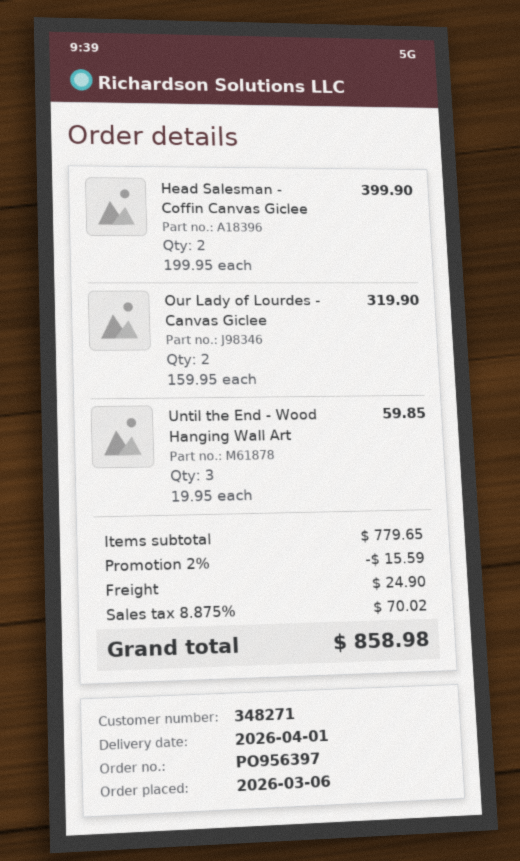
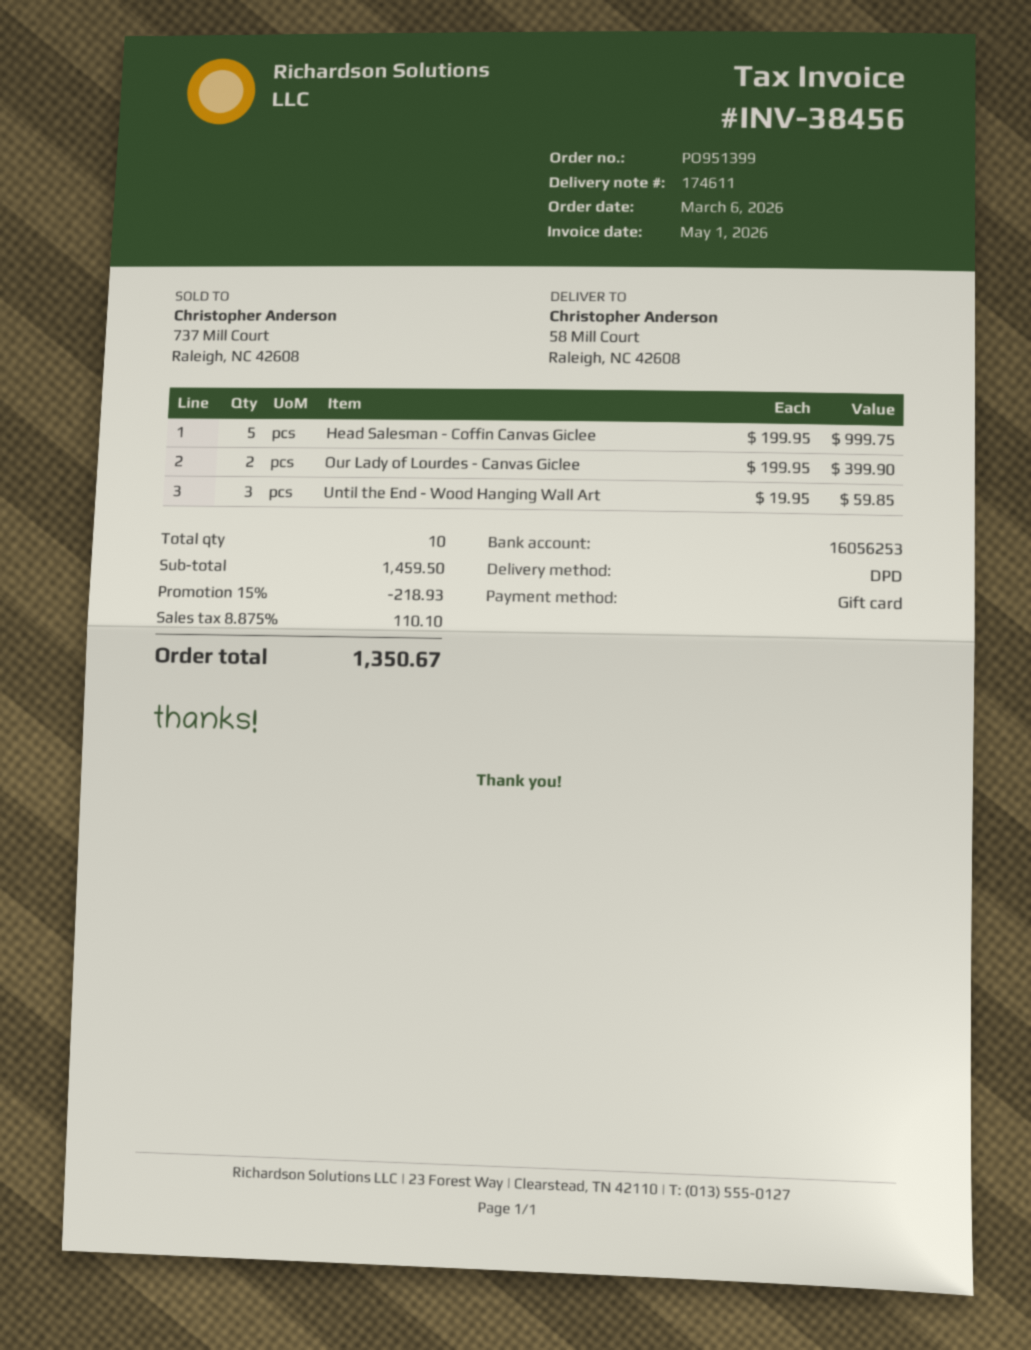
order number: PO956397 -> PO951399
Head Salesman - Coffin Canvas Giclee: 2 x 199.95 = 399.90 -> 5 x 199.95 = 999.75
Our Lady of Lourdes - Canvas Giclee: 2 x 159.95 = 319.90 -> 2 x 199.95 = 399.90
subtotal: 779.65 -> 1459.50
discount: 2% = 15.59 -> 15% = 218.93
shipping: 24.90 -> none
tax: 8.875% = 70.02 -> 8.875% = 110.10
total: 858.98 -> 1350.67

